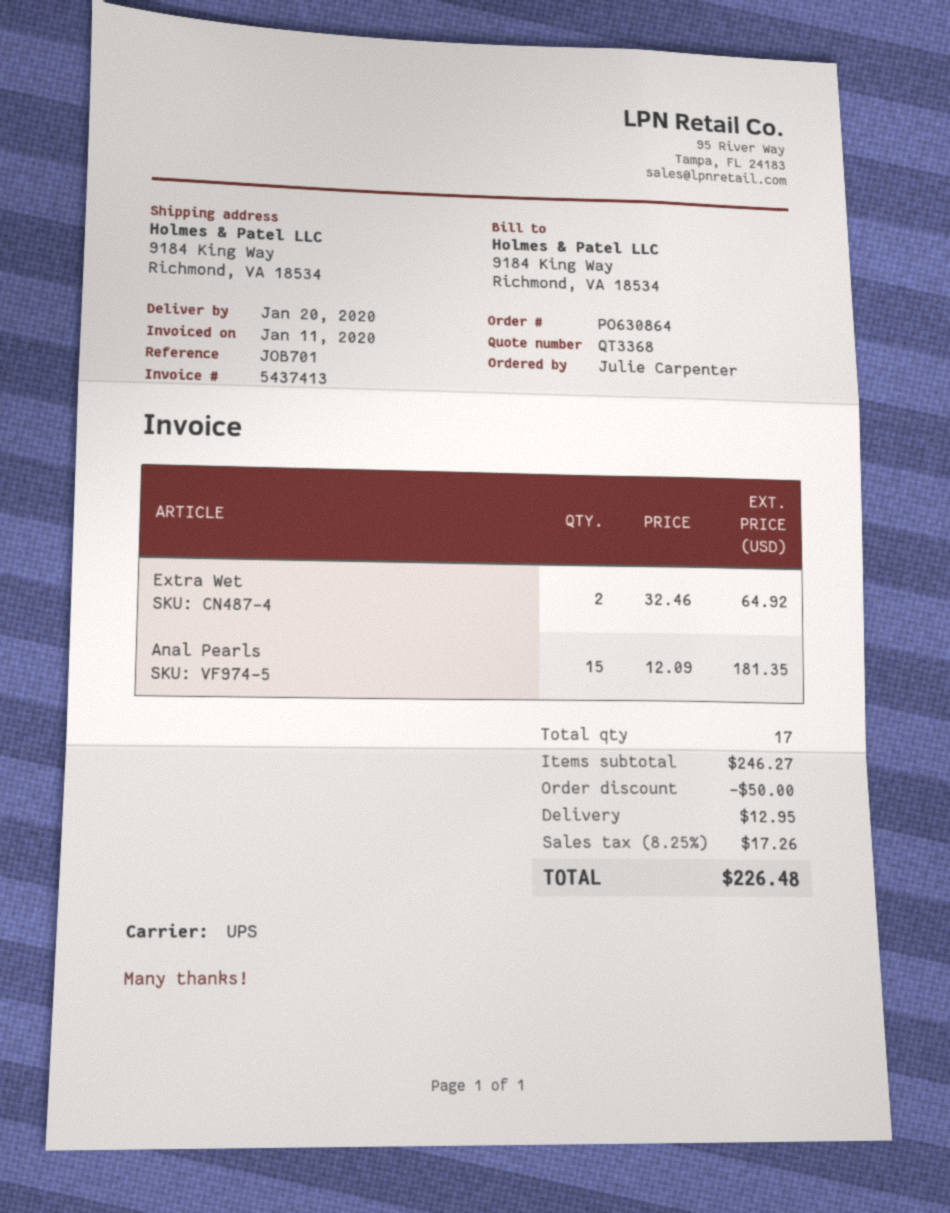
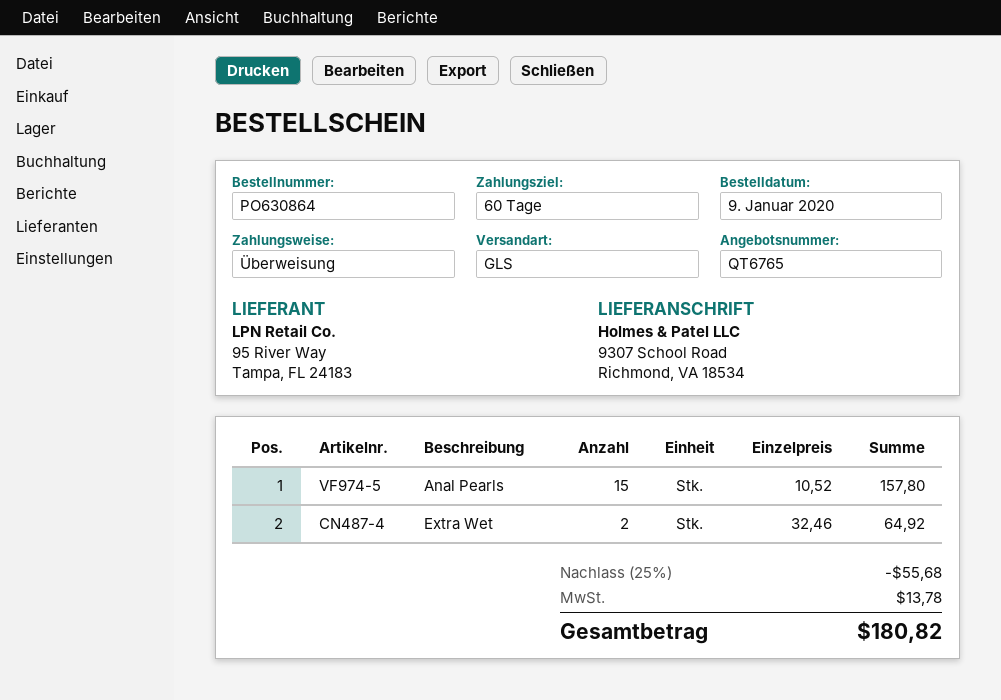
quote number: QT3368 -> QT6765
shipping method: UPS -> GLS
ship to: 9184 King Way, Richmond, VA 18534 -> 9307 School Road, Richmond, VA 18534
Anal Pearls: 15 x 12.09 = 181.35 -> 15 x 10.52 = 157.80
discount: 50.00 -> 55.68
shipping: 12.95 -> none
tax: 17.26 -> 13.78
total: 226.48 -> 180.82

